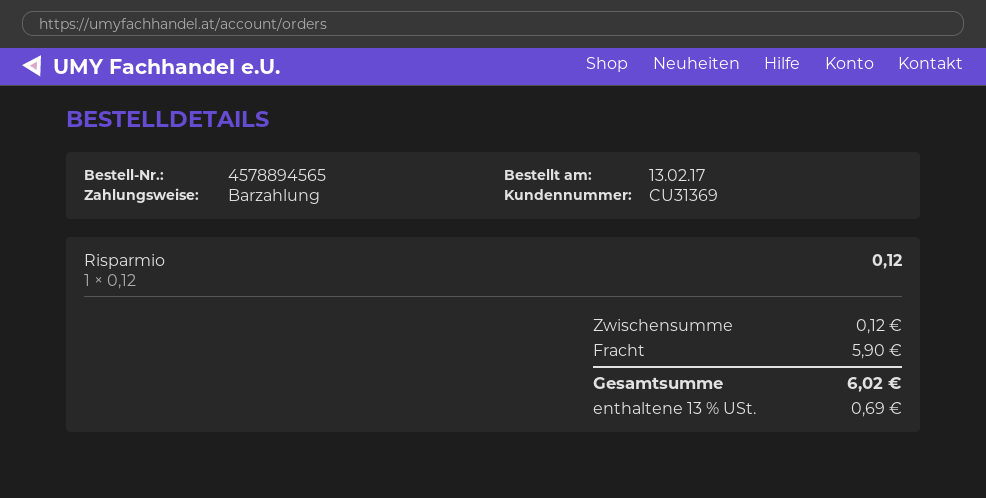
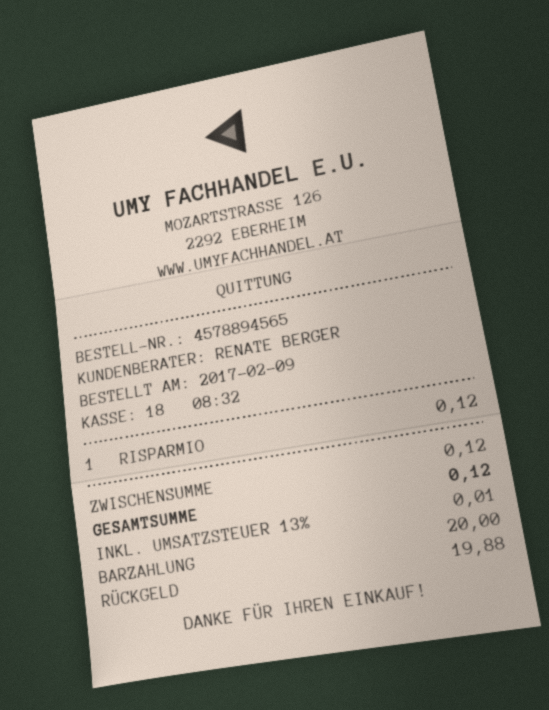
order date: 2017-02-13 -> 2017-02-09
shipping: 5.90 -> none
tax: 13% = 0.69 -> 13% = 0.01
total: 6.02 -> 0.12

